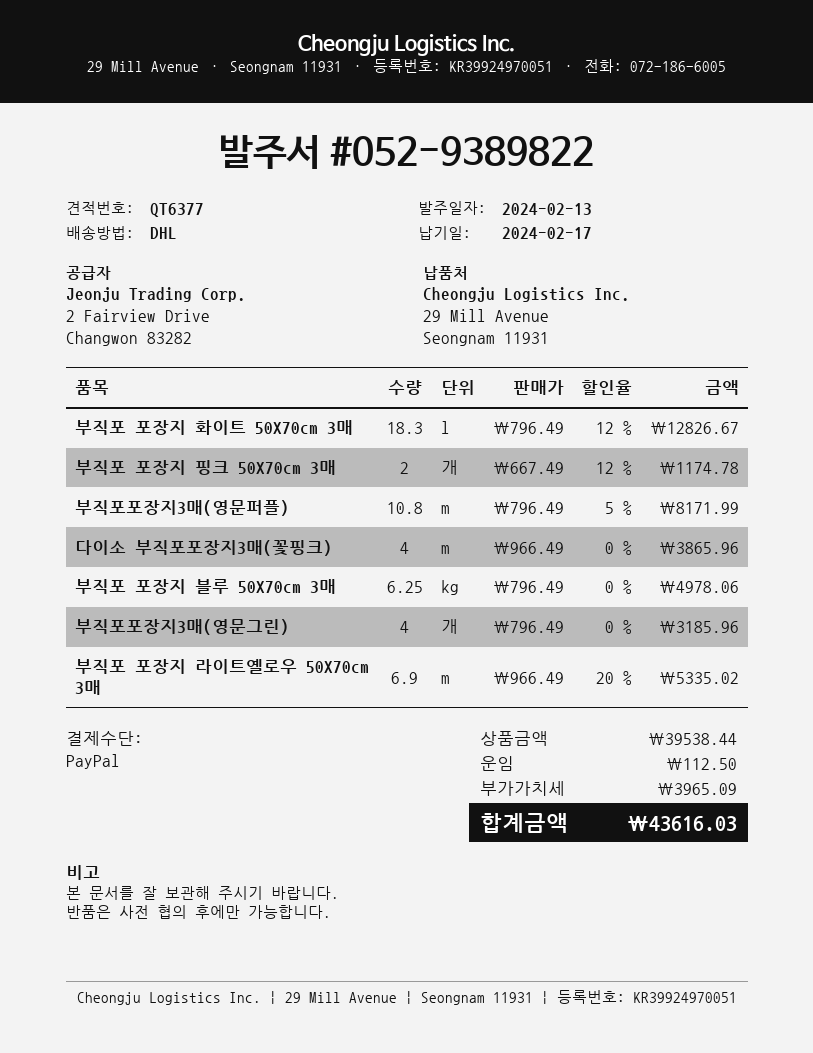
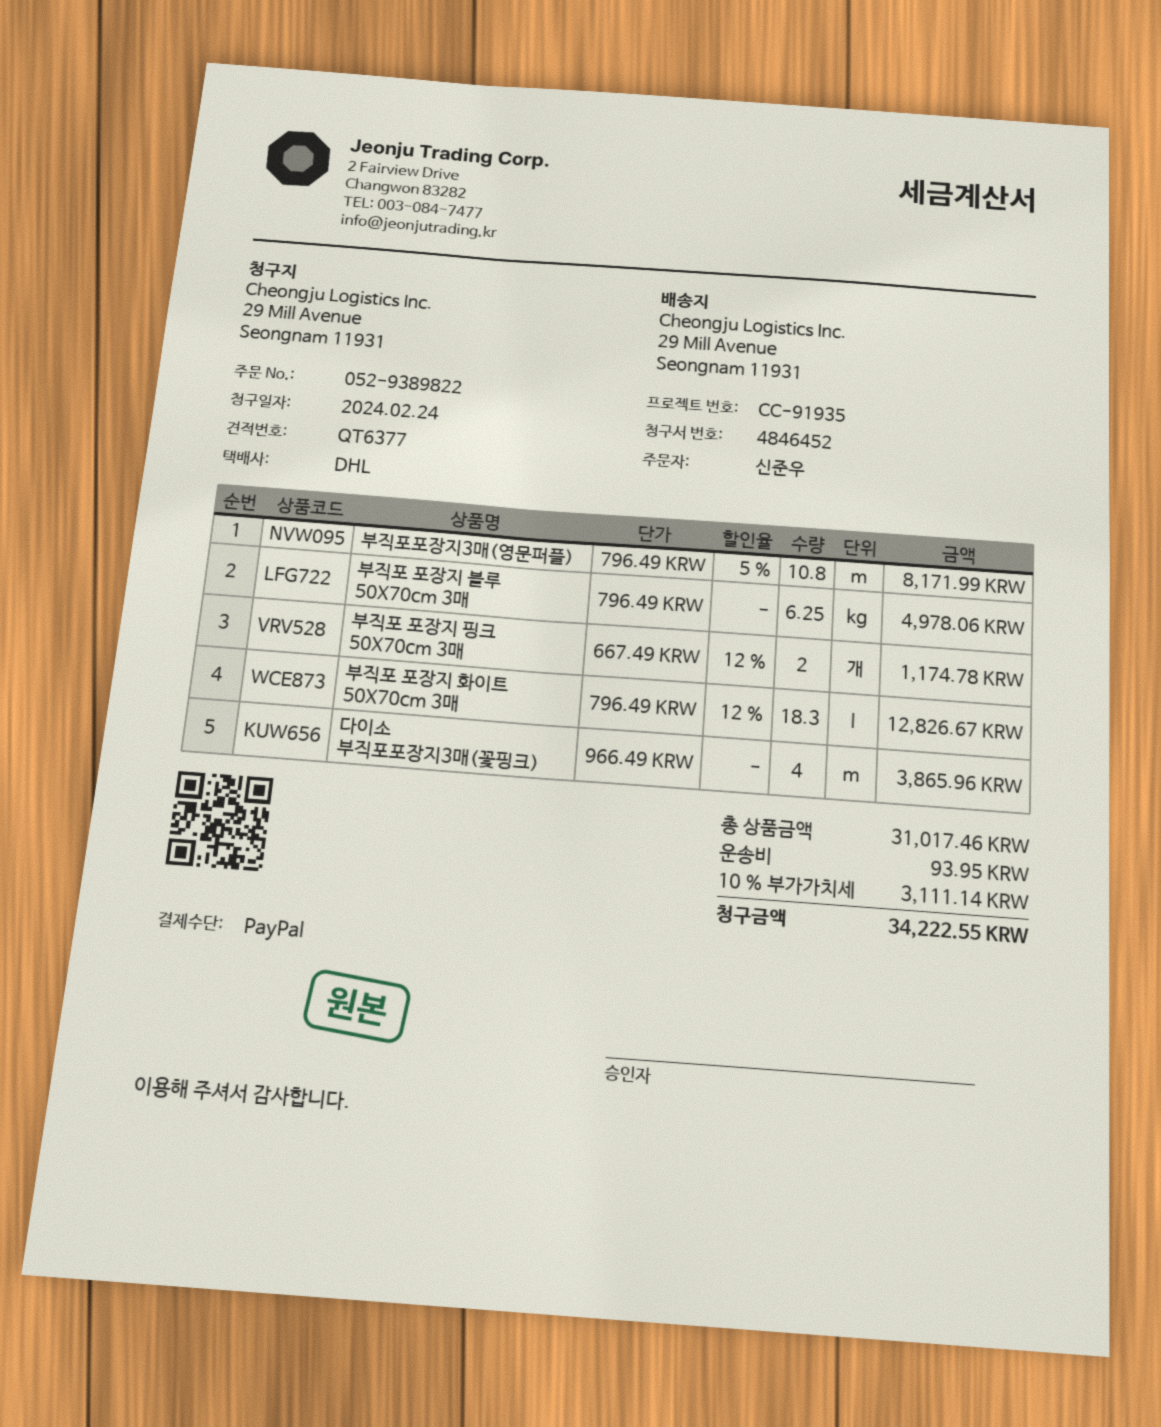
부직포포장지3매(영문그린): 4 x 796.49 = 3185.96 -> none
부직포 포장지 라이트옐로우 50X70cm 3매: 6.9 x 966.49 - 20% = 5335.02 -> none
subtotal: 39538.44 -> 31017.46
shipping: 112.50 -> 93.95
tax: 3965.09 -> 3111.14
total: 43616.03 -> 34222.55

